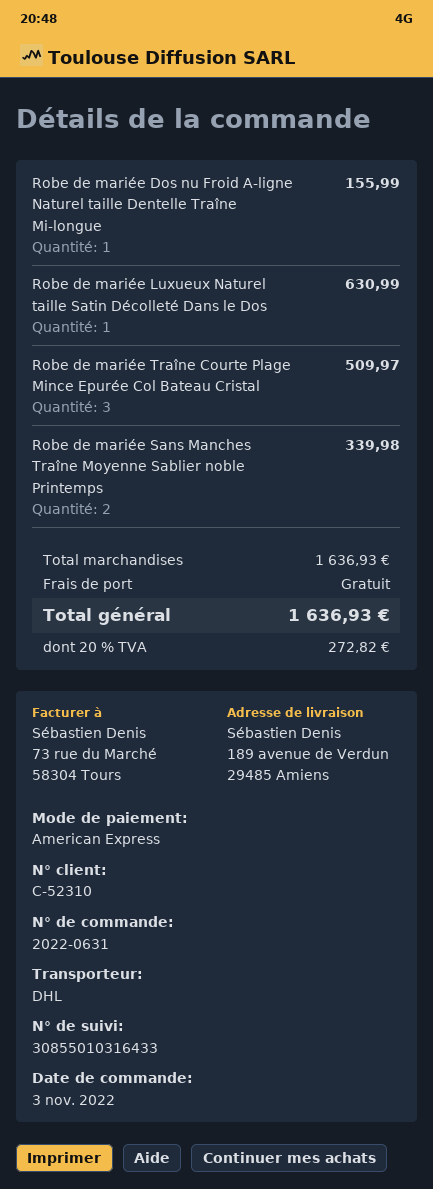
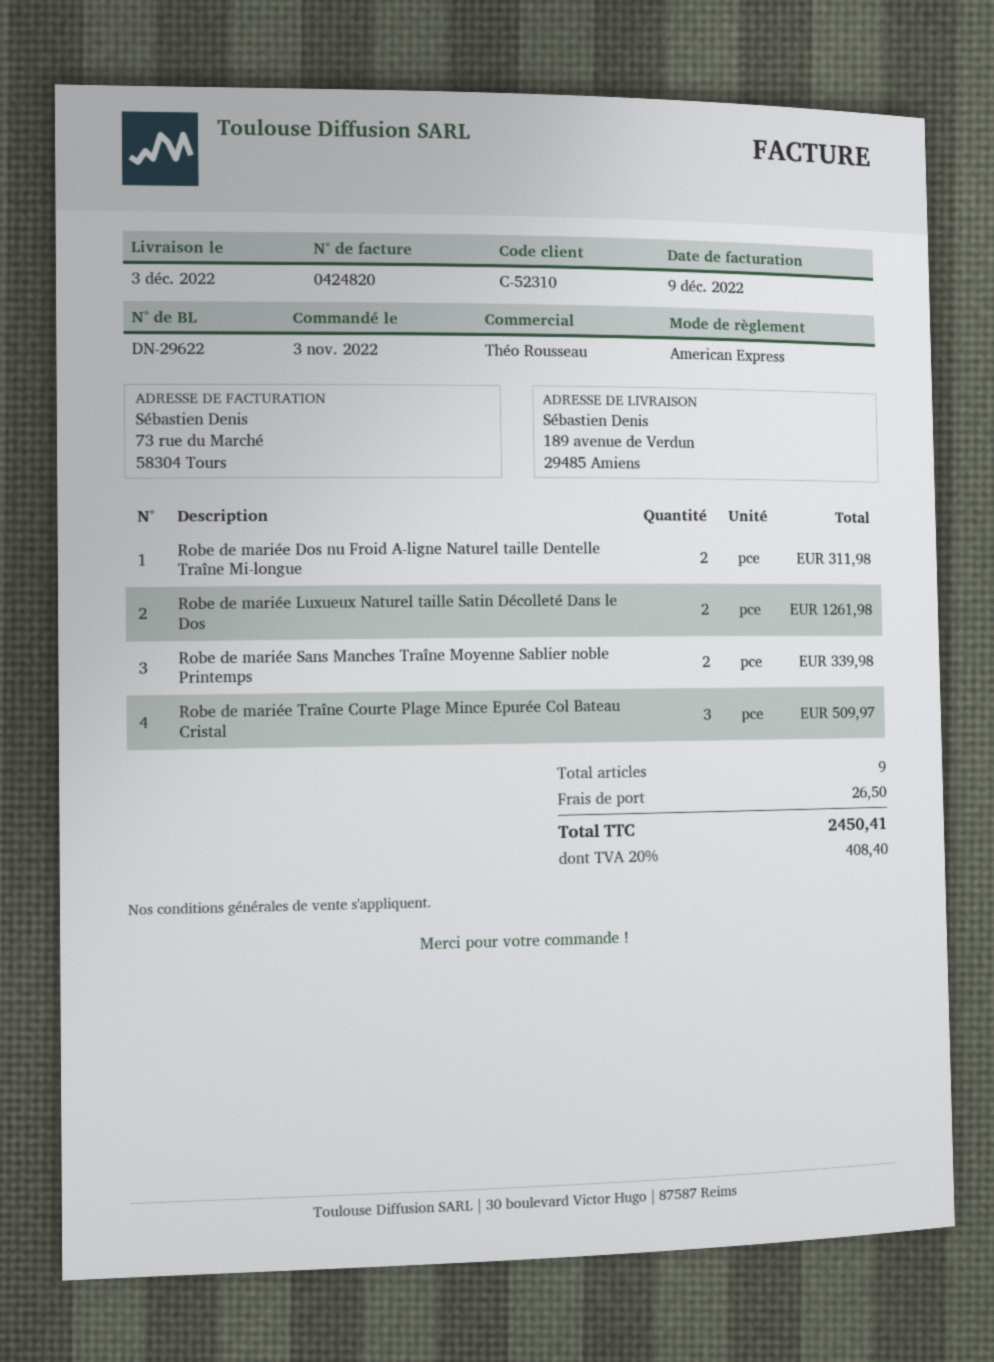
Robe de mariée Dos nu Froid A-ligne Naturel taille Dentelle Traîne Mi-longue: 1 for 155.99 -> 2 for 311.98
Robe de mariée Luxueux Naturel taille Satin Décolleté Dans le Dos: 1 for 630.99 -> 2 for 1261.98
shipping: 0.00 -> 26.50
tax: 20% = 272.82 -> 20% = 408.40
total: 1636.93 -> 2450.41

